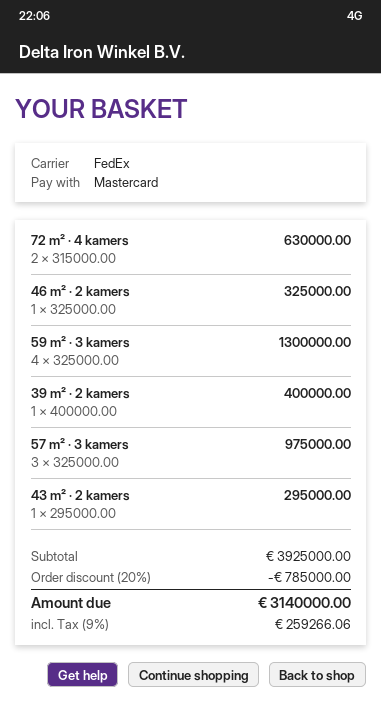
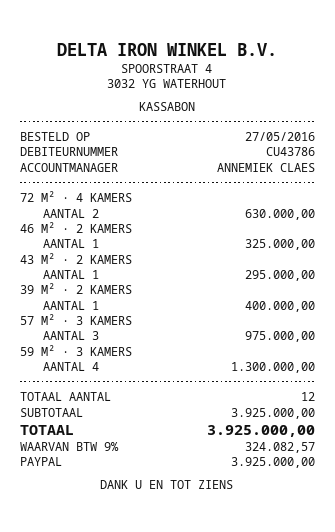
payment method: Mastercard -> PayPal
discount: 20% = 785000.00 -> none
tax: 9% = 259266.06 -> 9% = 324082.57
total: 3140000.00 -> 3925000.00

